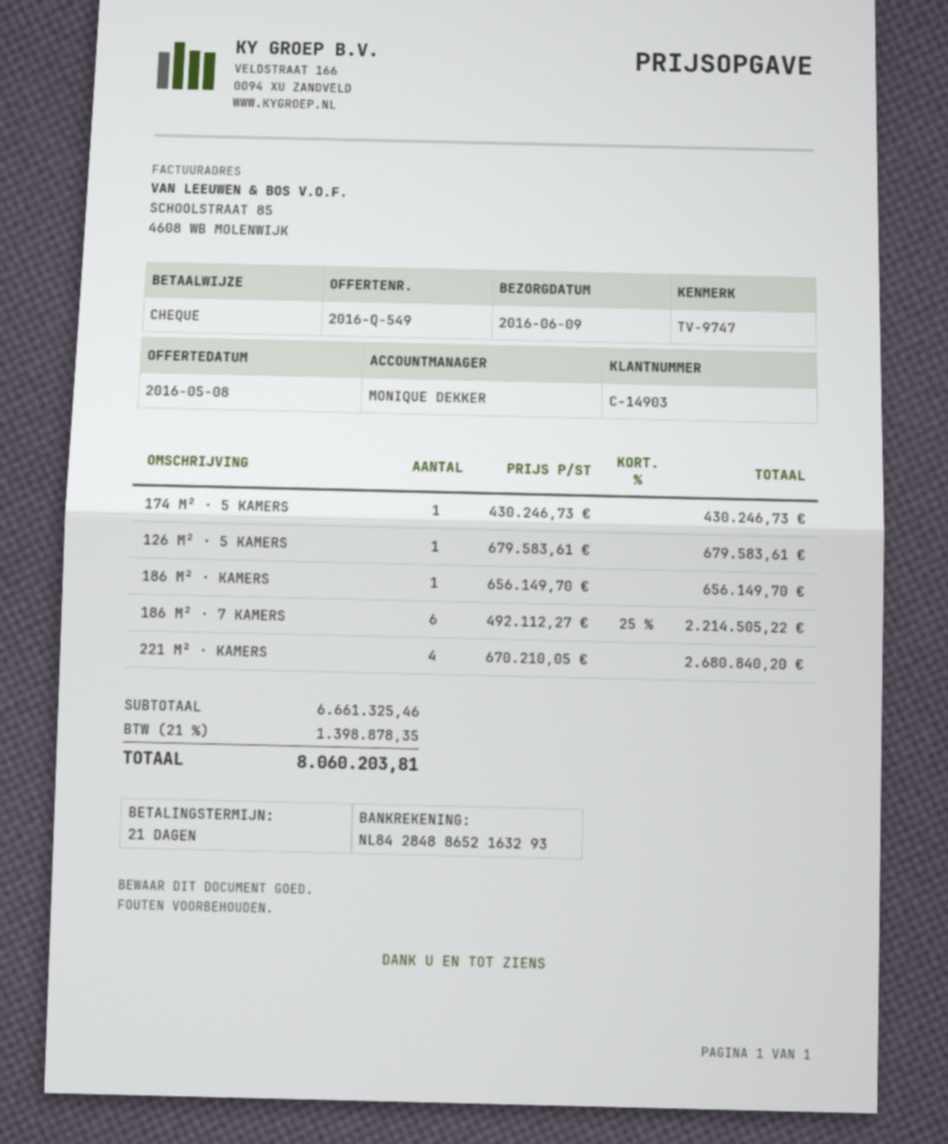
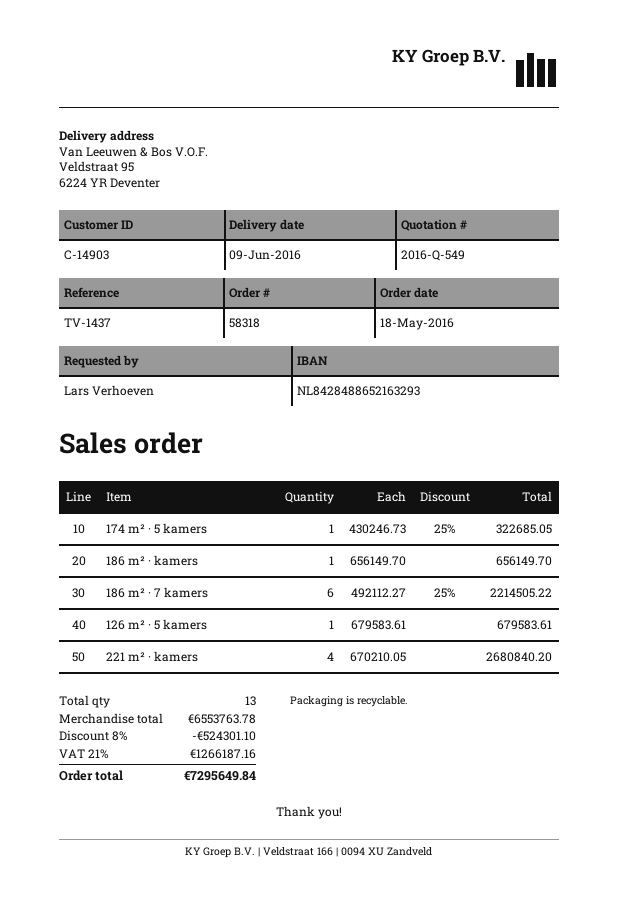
reference: TV-9747 -> TV-1437
174 M² · 5 KAMERS: 1 x 430246.73 = 430246.73 -> 1 x 430246.73 - 25% = 322685.05
subtotal: 6661325.46 -> 6553763.78
discount: none -> 8% = 524301.10
tax: 21% = 1398878.35 -> 21% = 1266187.16
total: 8060203.81 -> 7295649.84

